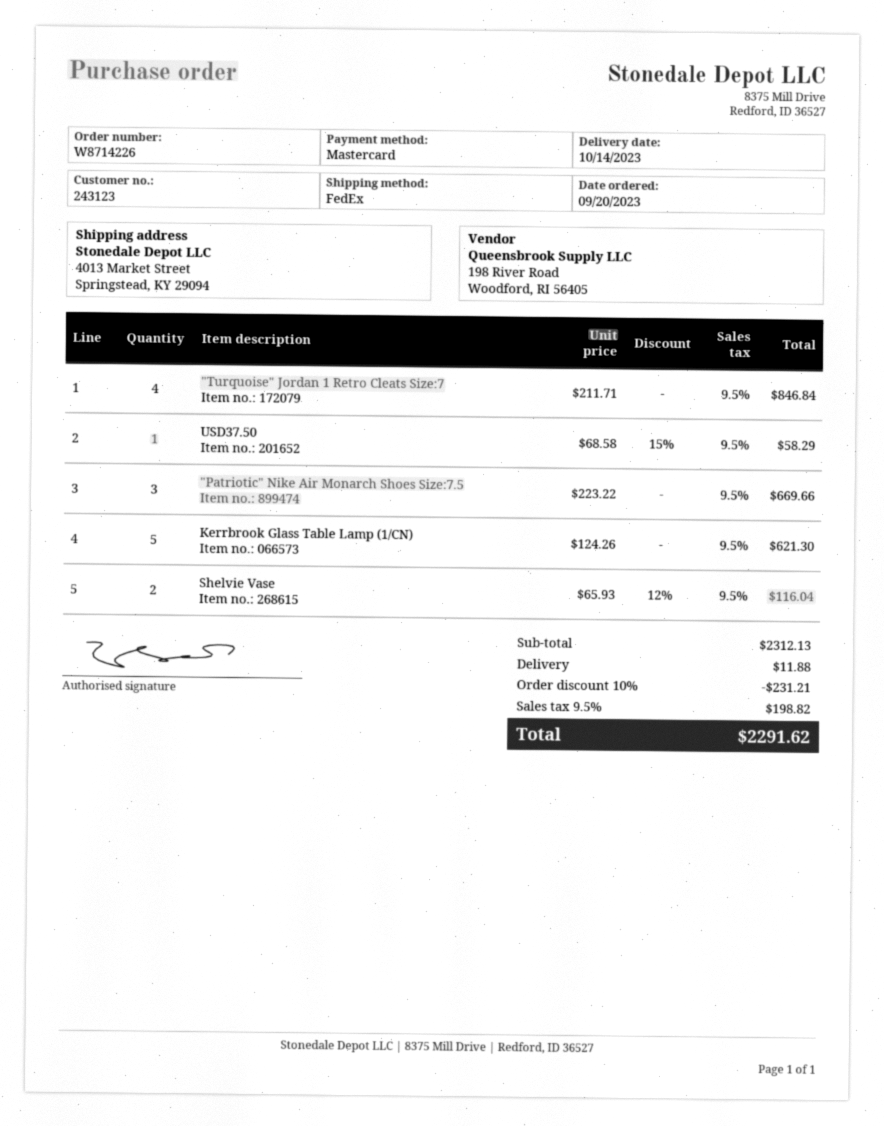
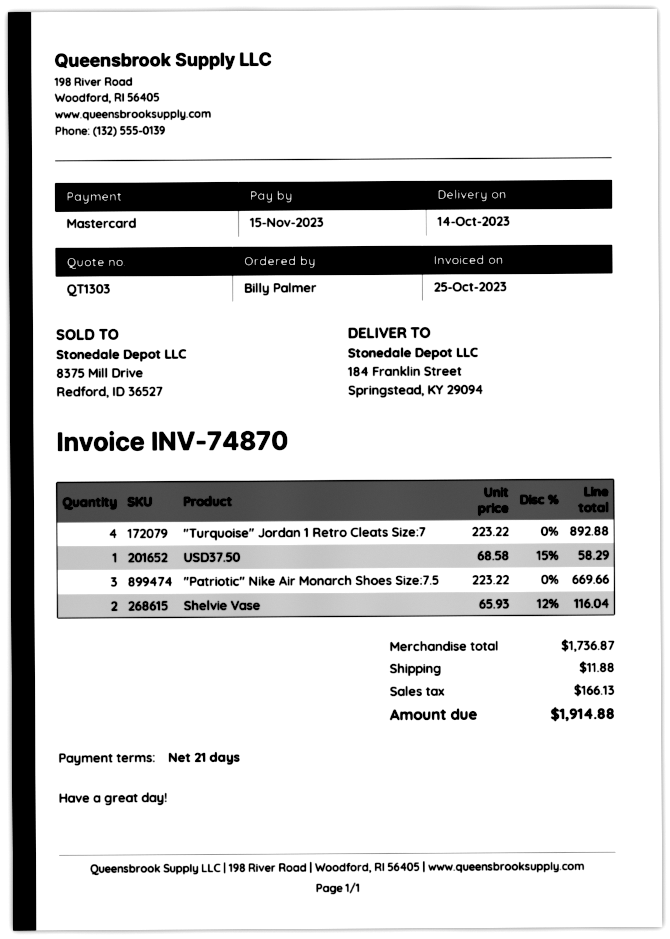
ship to: 4013 Market Street, Springstead, KY 29094 -> 184 Franklin Street, Springstead, KY 29094
"Turquoise" Jordan 1 Retro Cleats Size:7: 4 x 211.71 = 846.84 -> 4 x 223.22 = 892.88
Kerrbrook Glass Table Lamp (1/CN): 5 x 124.26 = 621.30 -> none
subtotal: 2312.13 -> 1736.87
discount: 10% = 231.21 -> none
tax: 198.82 -> 166.13
total: 2291.62 -> 1914.88

